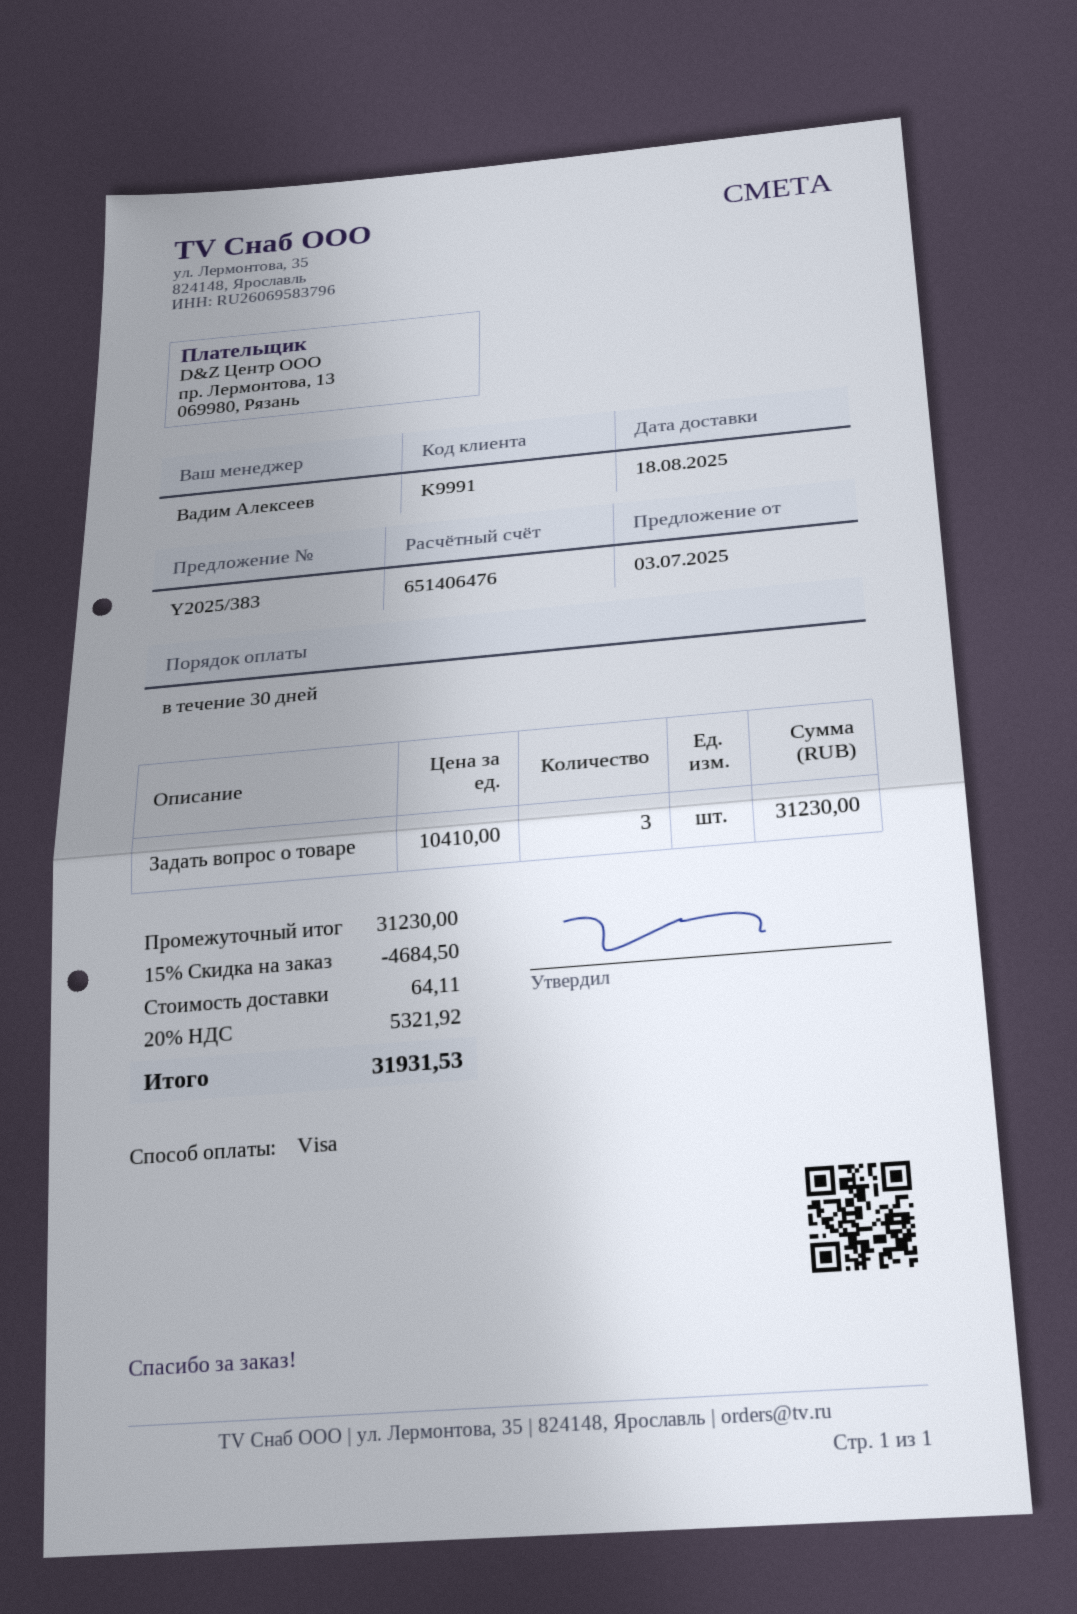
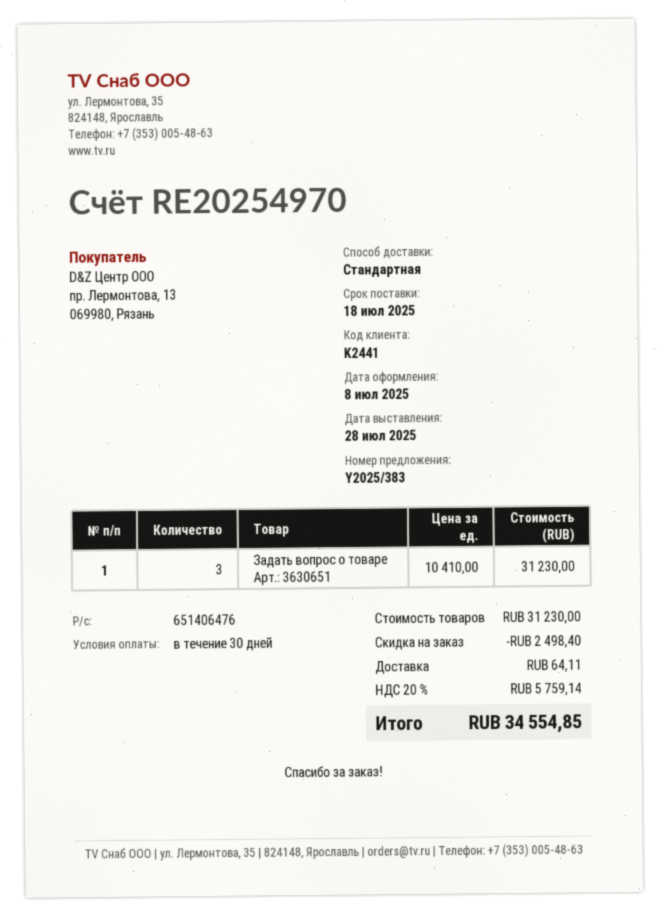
delivery date: 2025-08-18 -> 2025-07-18
customer number: K9991 -> K2441
discount: 4684.50 -> 2498.40
tax: 20% = 5321.92 -> 20% = 5759.14
total: 31931.53 -> 34554.85

